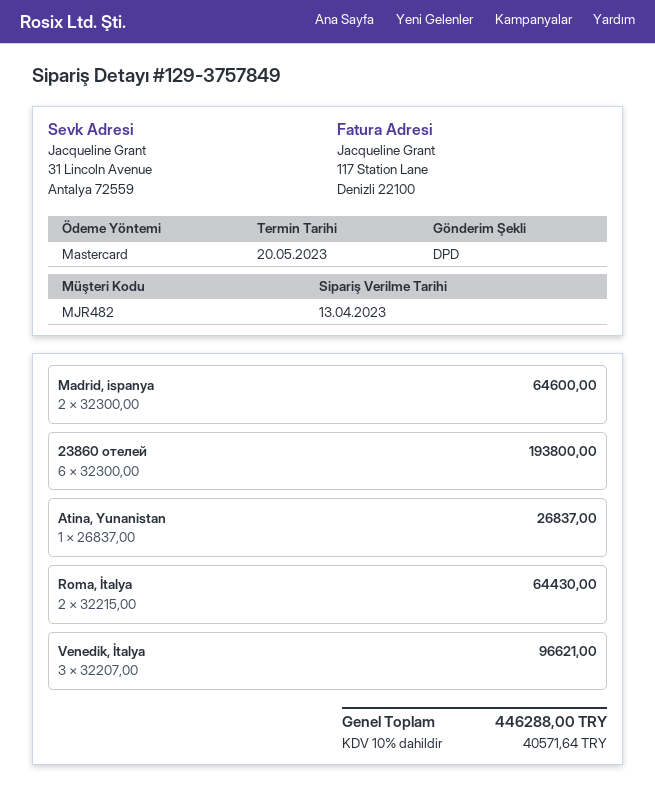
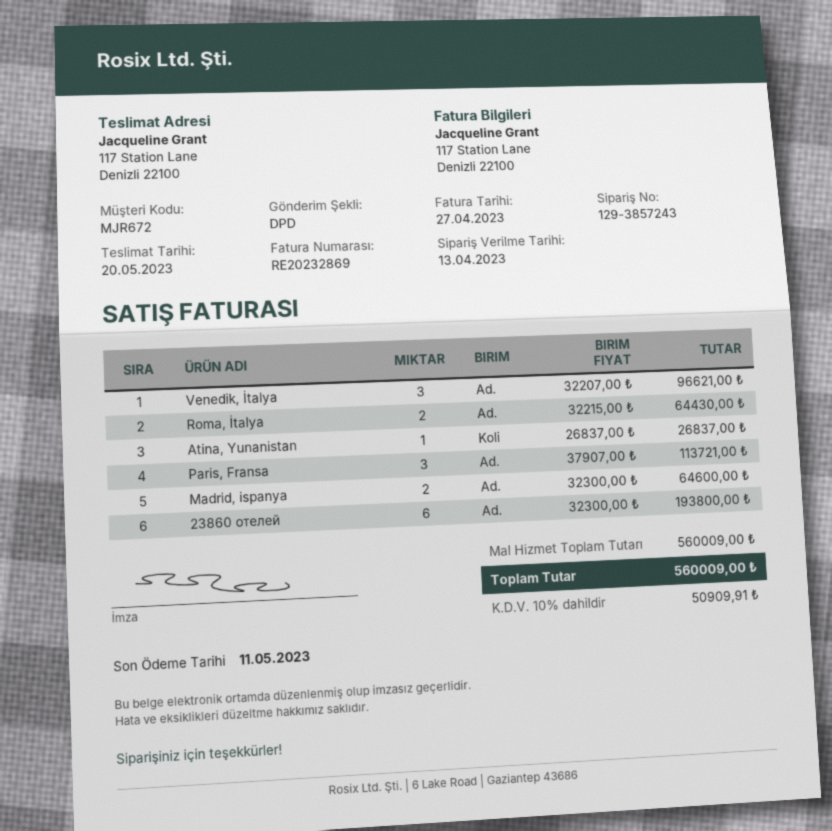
order number: 129-3757849 -> 129-3857243
customer number: MJR482 -> MJR672
ship to: 31 Lincoln Avenue, Antalya 72559 -> 117 Station Lane, Denizli 22100
Paris, Fransa: none -> 3 x 37907.00 = 113721.00
tax: 10% = 40571.64 -> 10% = 50909.91
total: 446288.00 -> 560009.00

